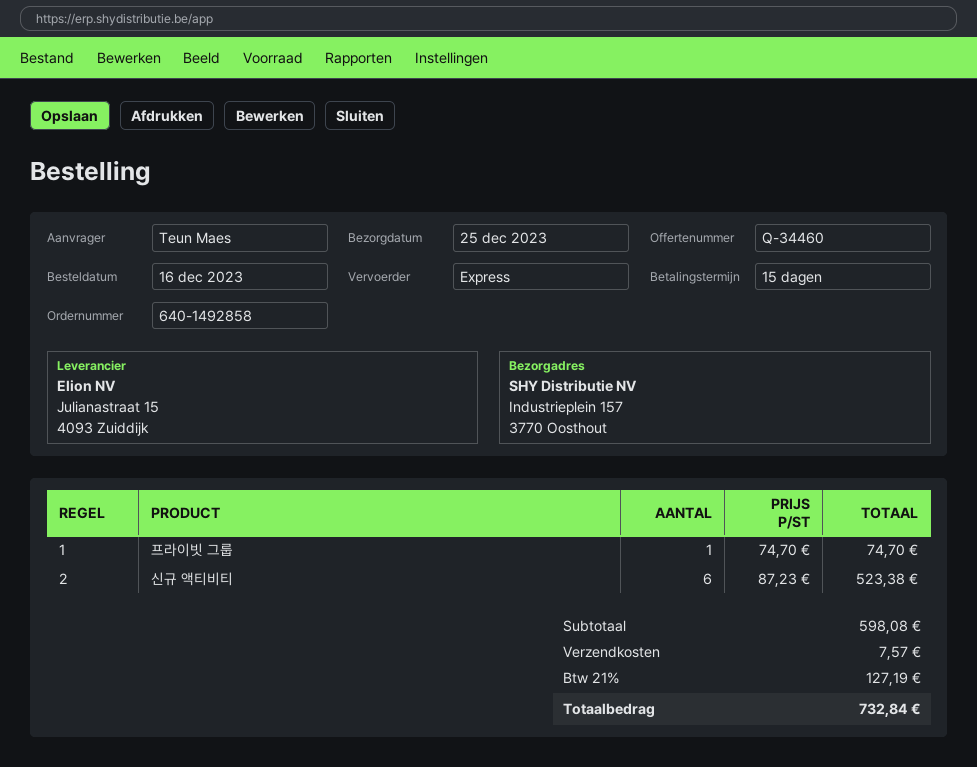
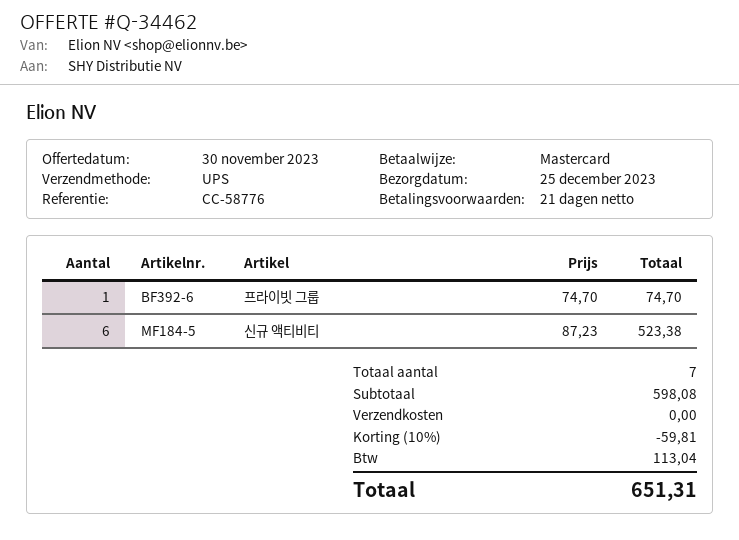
quote number: Q-34460 -> Q-34462
payment terms: 15 days -> 21 days
shipping method: express -> UPS
discount: none -> 10% = 59.81
shipping: 7.57 -> 0.00
tax: 127.19 -> 113.04
total: 732.84 -> 651.31

